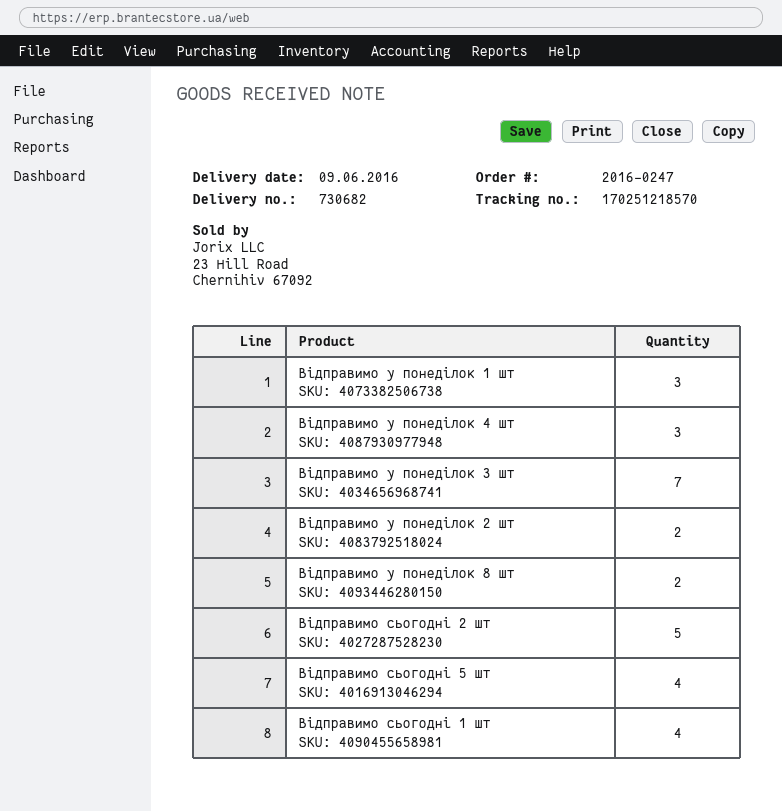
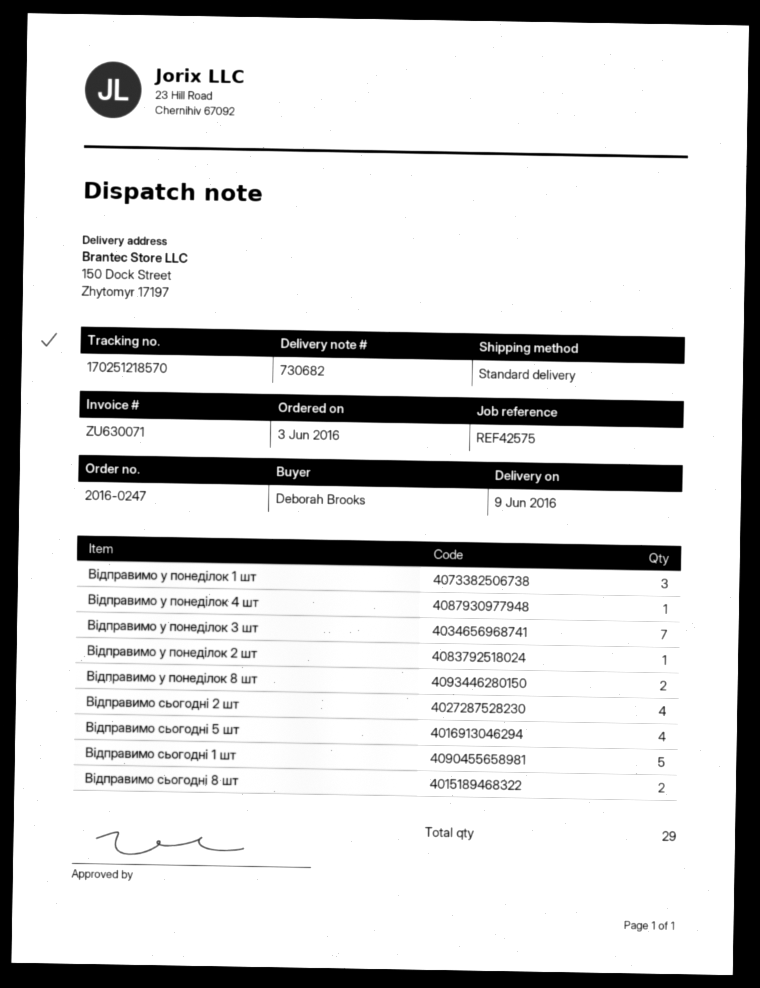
Відправимо у понеділок 4 шт: 3 -> 1
Відправимо у понеділок 2 шт: 2 -> 1
Відправимо сьогодні 2 шт: 5 -> 4
Відправимо сьогодні 1 шт: 4 -> 5
Відправимо сьогодні 8 шт: none -> 2

